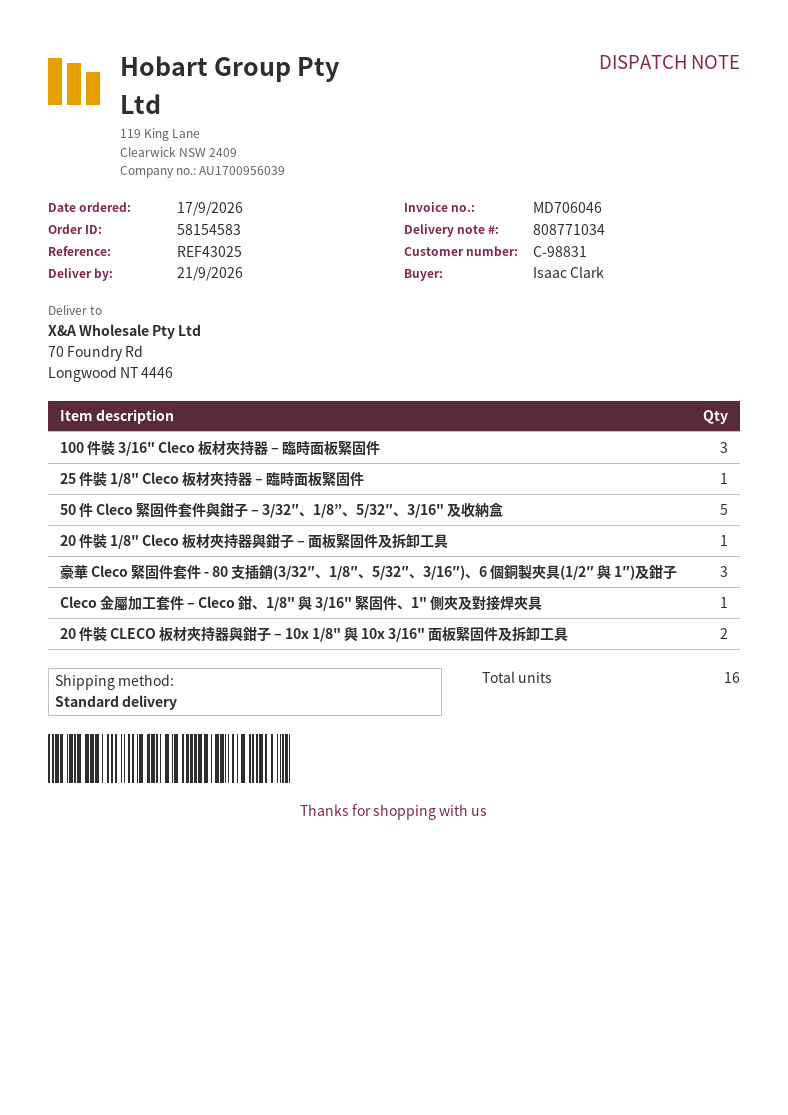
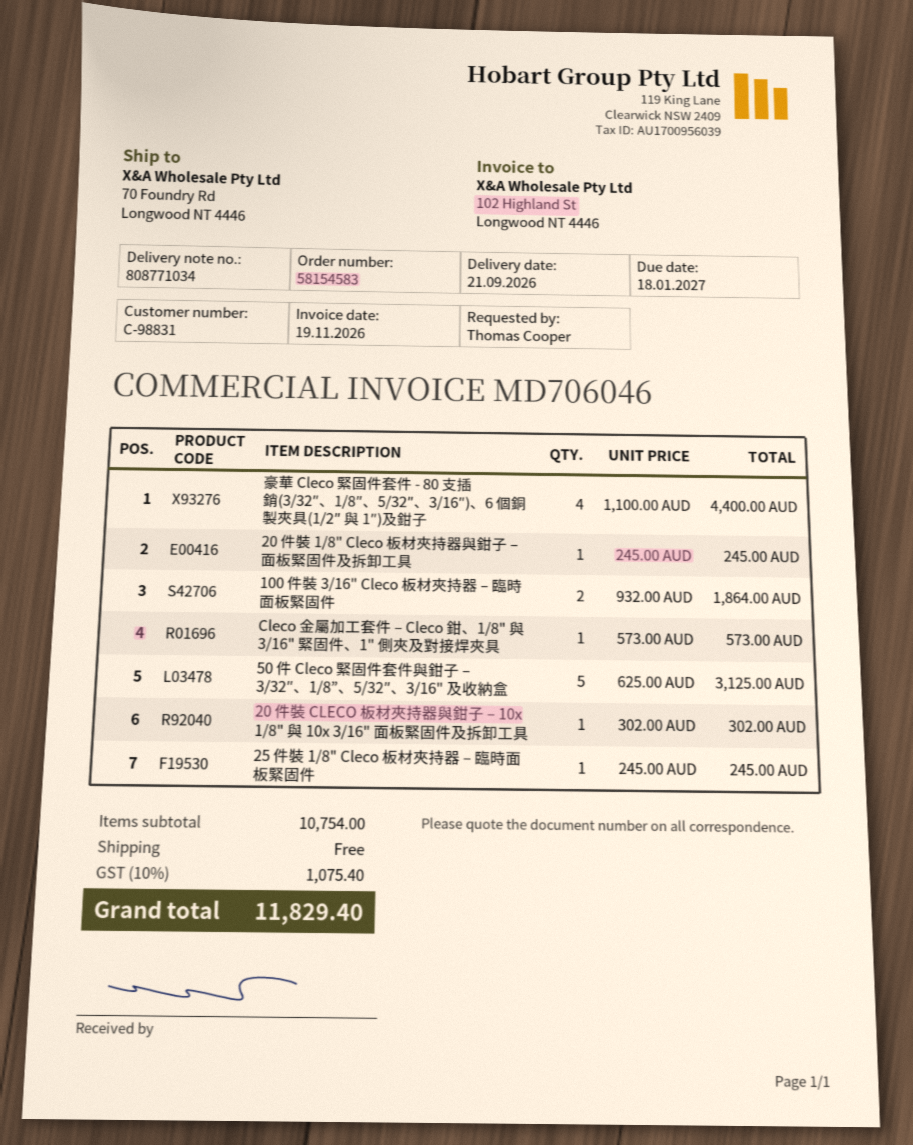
ordered by: Isaac Clark -> Thomas Cooper
100 件裝 3/16" Cleco 板材夾持器 – 臨時面板緊固件: 3 -> 2
豪華 Cleco 緊固件套件 - 80 支插銷(3/32″、1/8″、5/32″、3/16″)、6 個銅製夾具(1/2″ 與 1″)及鉗子: 3 -> 4
20 件裝 CLECO 板材夾持器與鉗子 – 10x 1/8" 與 10x 3/16" 面板緊固件及拆卸工具: 2 -> 1

